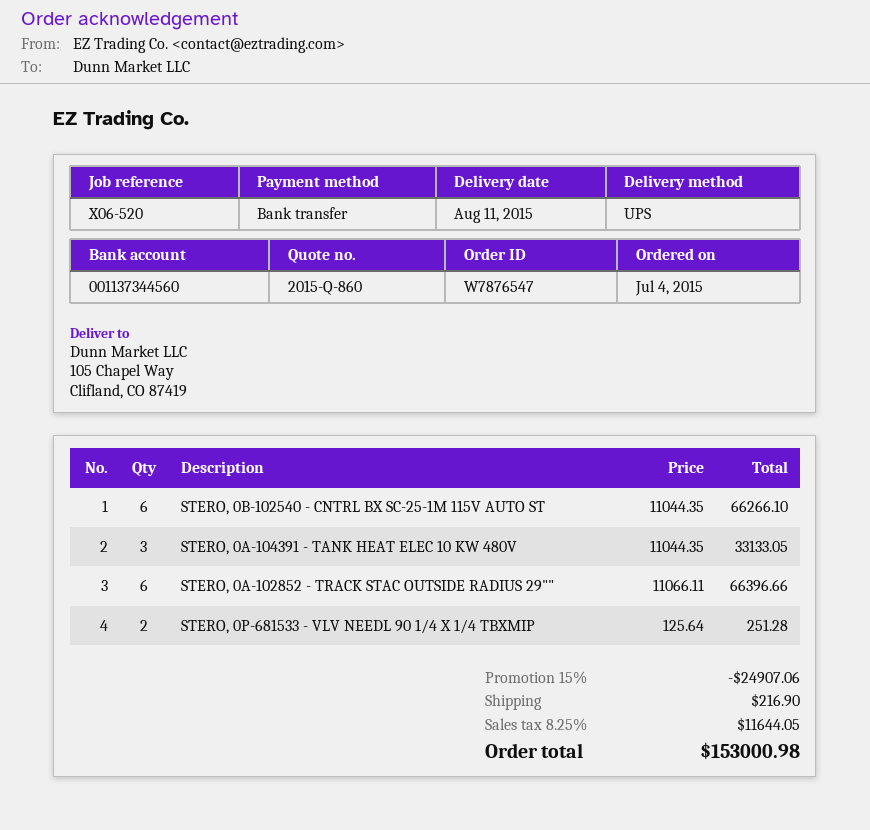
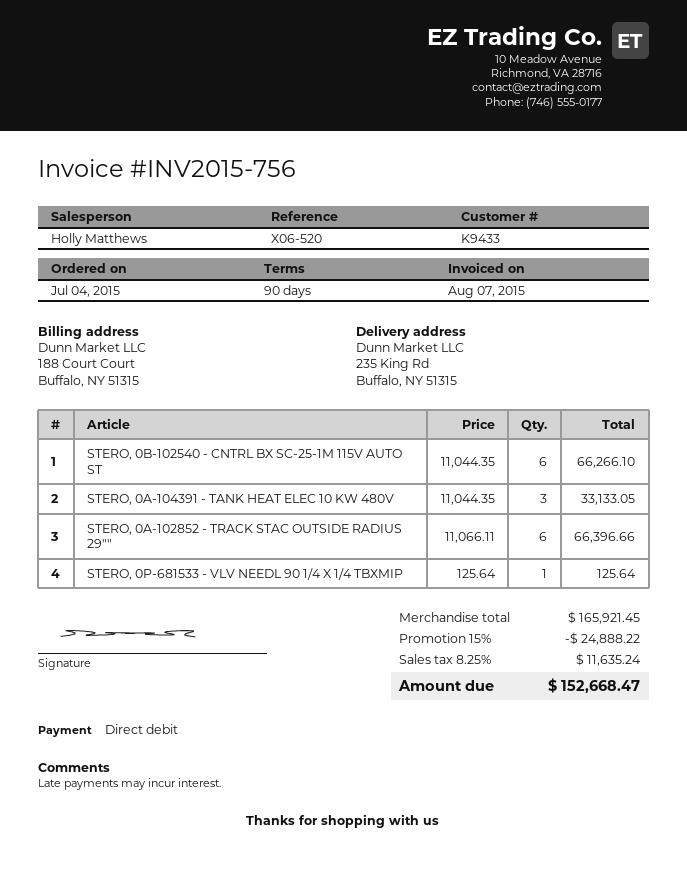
payment method: bank transfer -> direct debit
ship to: 105 Chapel Way, Clifland, CO 87419 -> 235 King Rd, Buffalo, NY 51315
STERO, 0P-681533 - VLV NEEDL 90 1/4 X 1/4 TBXMIP: 2 x 125.64 = 251.28 -> 1 x 125.64 = 125.64
discount: 15% = 24907.06 -> 15% = 24888.22
shipping: 216.90 -> none
tax: 8.25% = 11644.05 -> 8.25% = 11635.24
total: 153000.98 -> 152668.47

